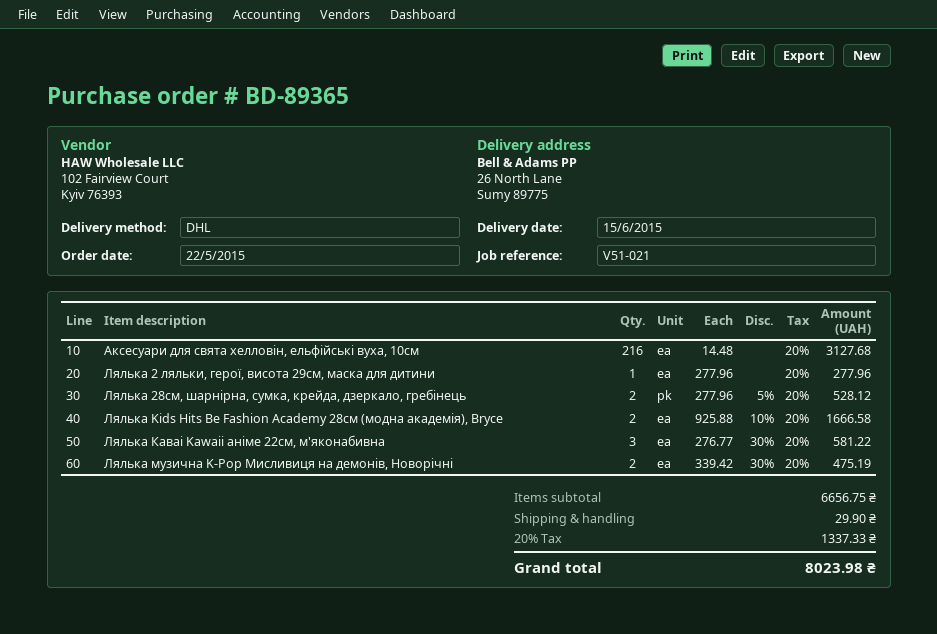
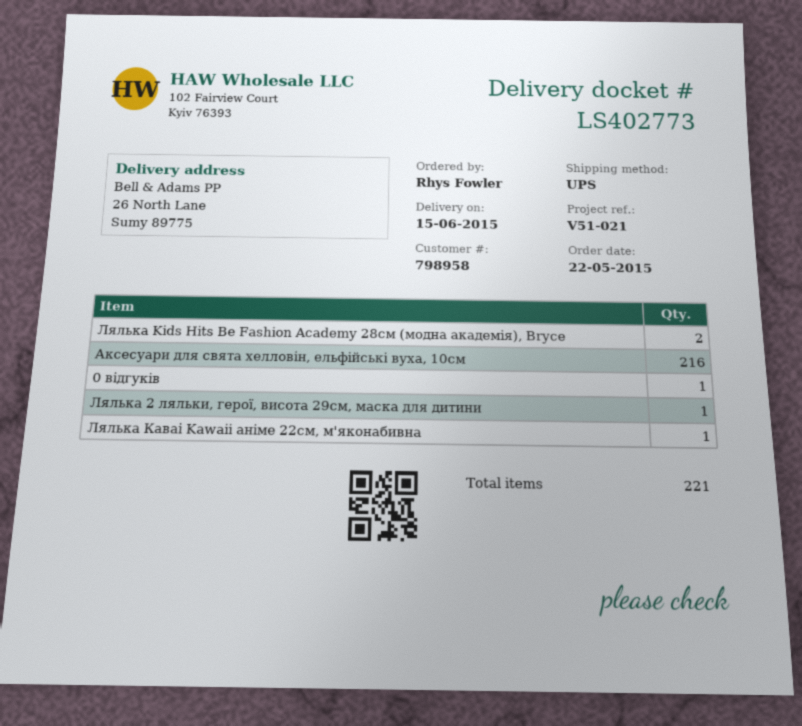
shipping method: DHL -> UPS
Лялька 28см, шарнірна, сумка, крейда, дзеркало, гребінець: 2 -> none
Лялька Каваі Kawaii аніме 22см, м'яконабивна: 3 -> 1
Лялька музична K-Pop Мисливиця на демонів, Новорічні: 2 -> none
0 відгуків: none -> 1

